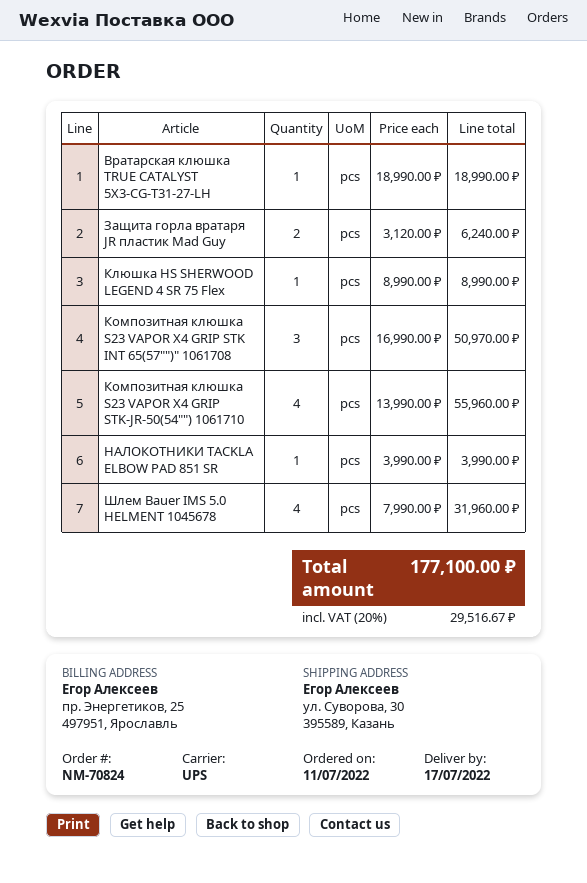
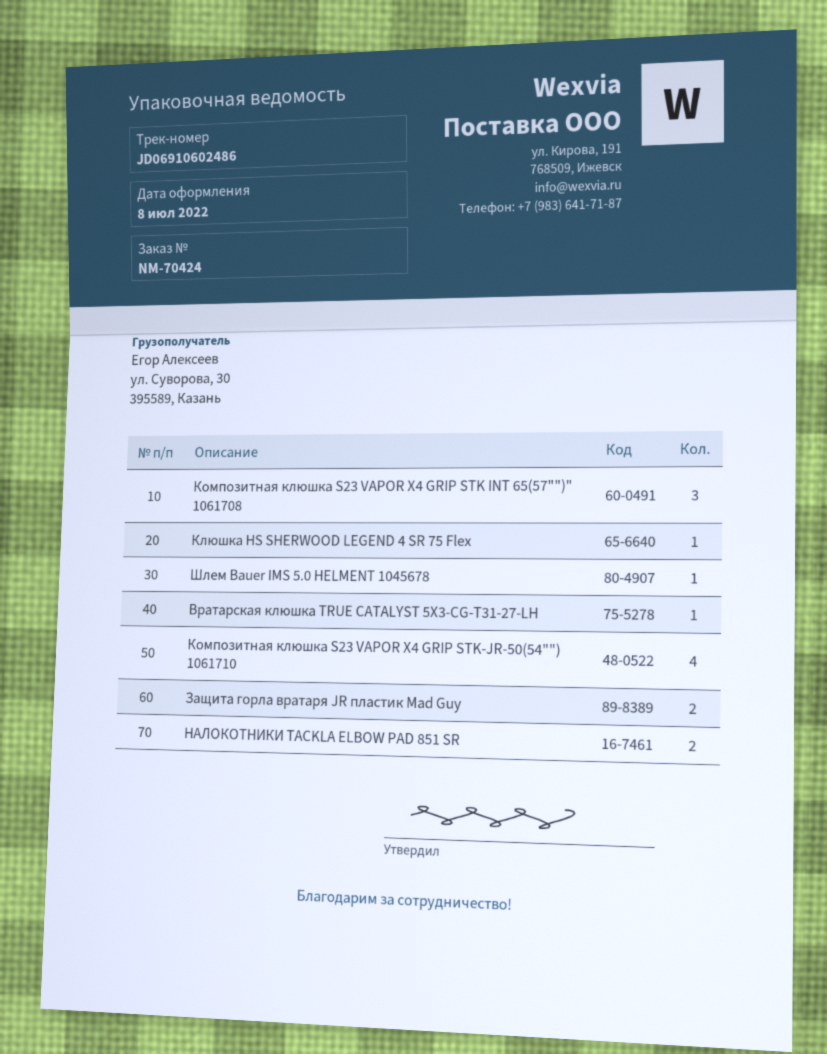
order number: NM-70824 -> NM-70424
order date: 2022-07-11 -> 2022-07-08
НАЛОКОТНИКИ TACKLA ELBOW PAD 851 SR: 1 -> 2
Шлем Bauer IMS 5.0 HELMENT 1045678: 4 -> 1

